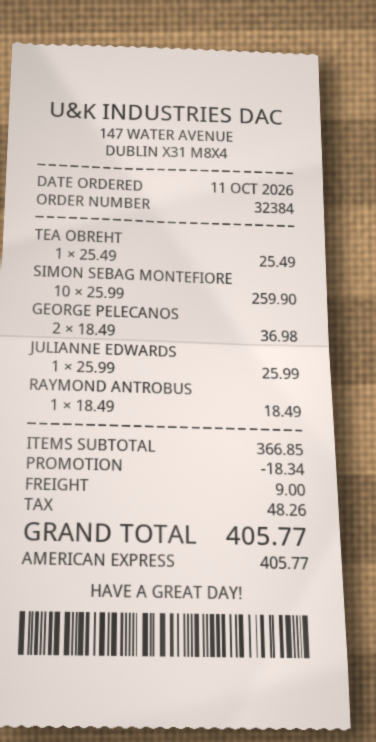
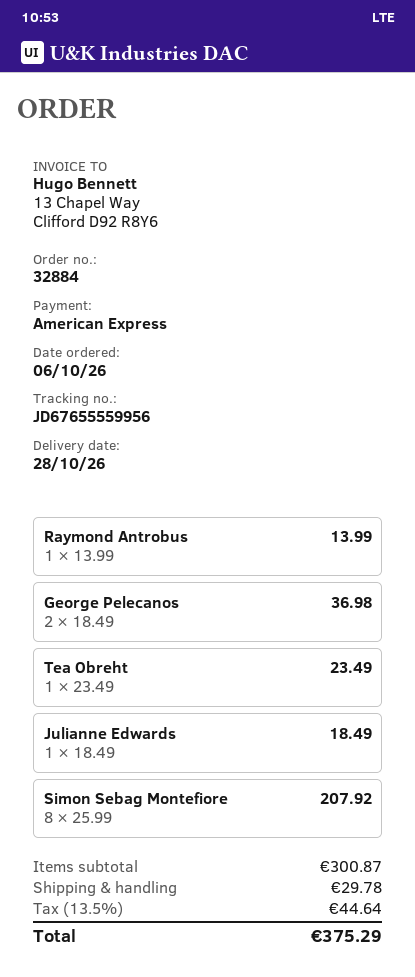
order number: 32384 -> 32884
order date: 2026-10-11 -> 2026-10-06
TEA OBREHT: 1 x 25.49 = 25.49 -> 1 x 23.49 = 23.49
SIMON SEBAG MONTEFIORE: 10 x 25.99 = 259.90 -> 8 x 25.99 = 207.92
JULIANNE EDWARDS: 1 x 25.99 = 25.99 -> 1 x 18.49 = 18.49
RAYMOND ANTROBUS: 1 x 18.49 = 18.49 -> 1 x 13.99 = 13.99
subtotal: 366.85 -> 300.87
discount: 18.34 -> none
shipping: 9.00 -> 29.78
tax: 48.26 -> 44.64
total: 405.77 -> 375.29

